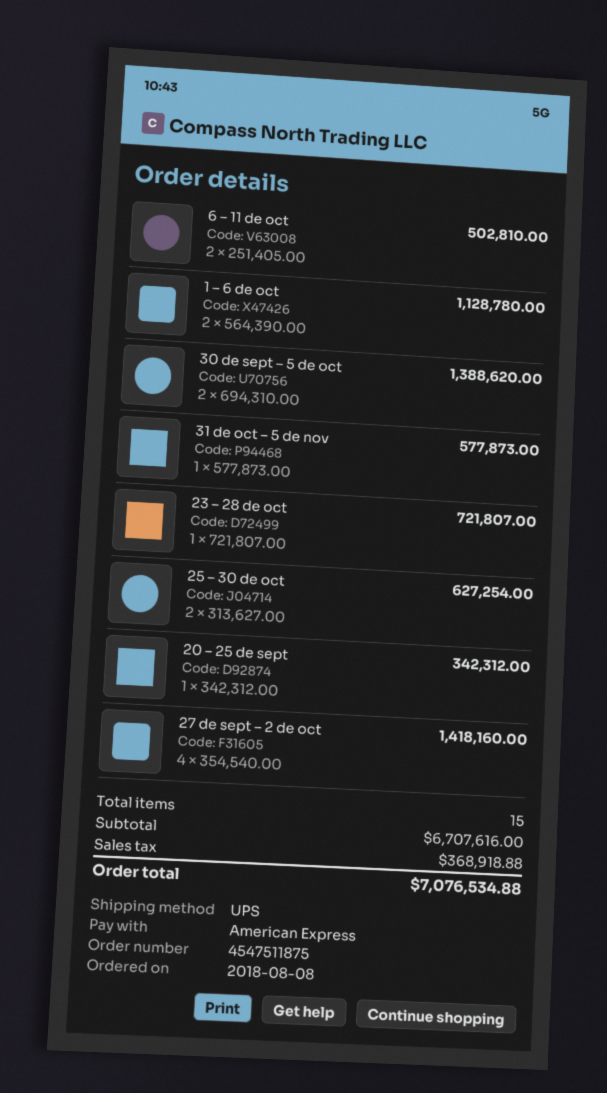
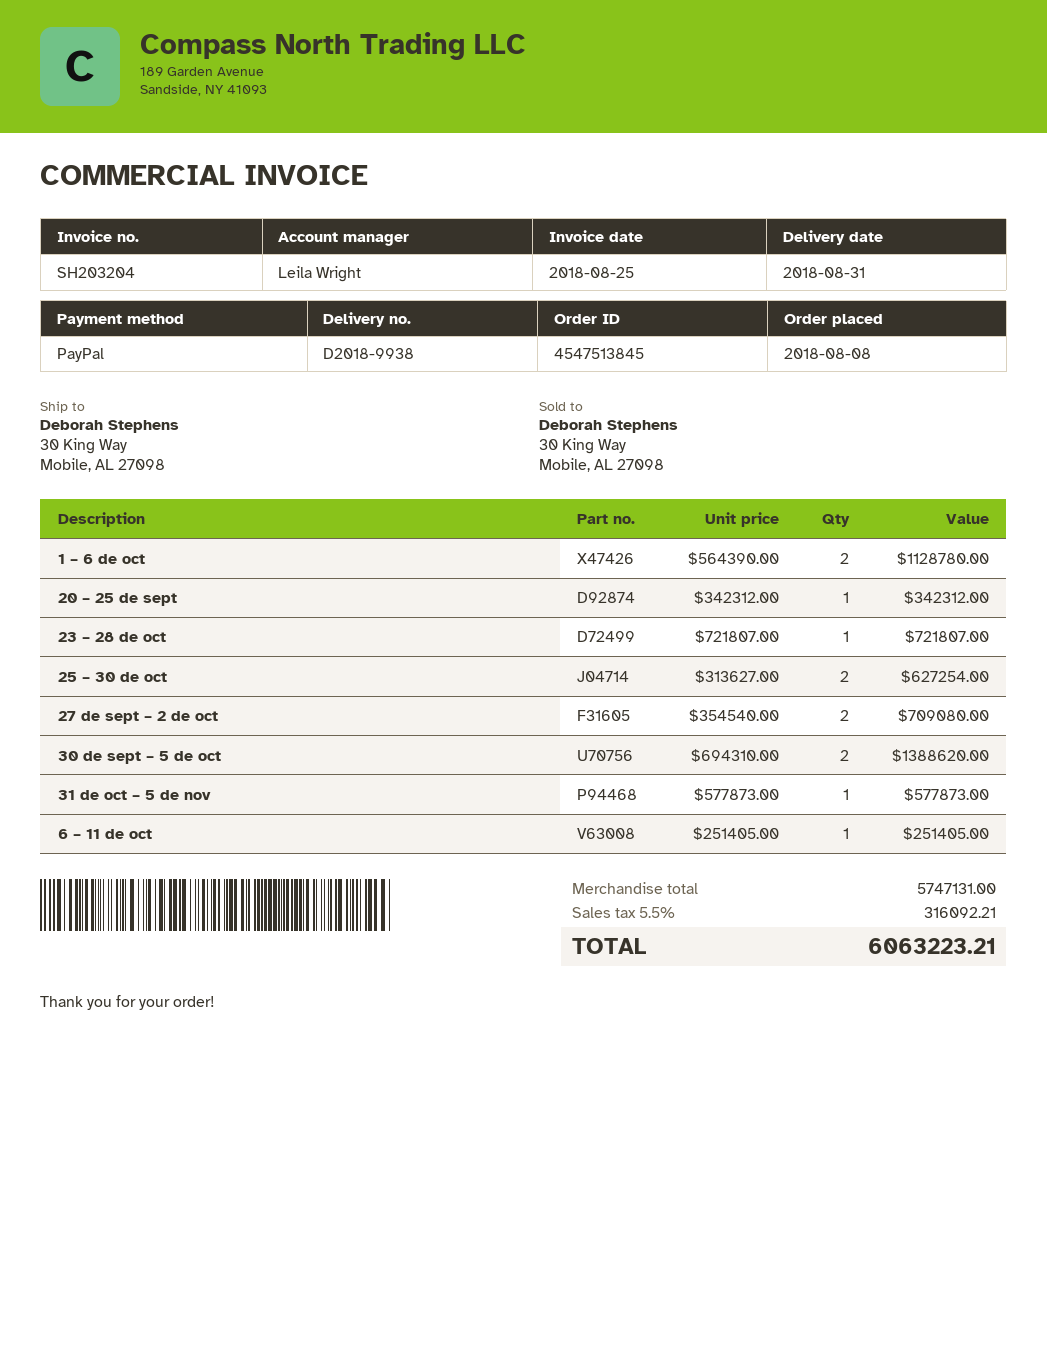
order number: 4547511875 -> 4547513845
payment method: American Express -> PayPal
6 – 11 de oct: 2 x 251405.00 = 502810.00 -> 1 x 251405.00 = 251405.00
27 de sept – 2 de oct: 4 x 354540.00 = 1418160.00 -> 2 x 354540.00 = 709080.00
subtotal: 6707616.00 -> 5747131.00
tax: 368918.88 -> 316092.21
total: 7076534.88 -> 6063223.21

